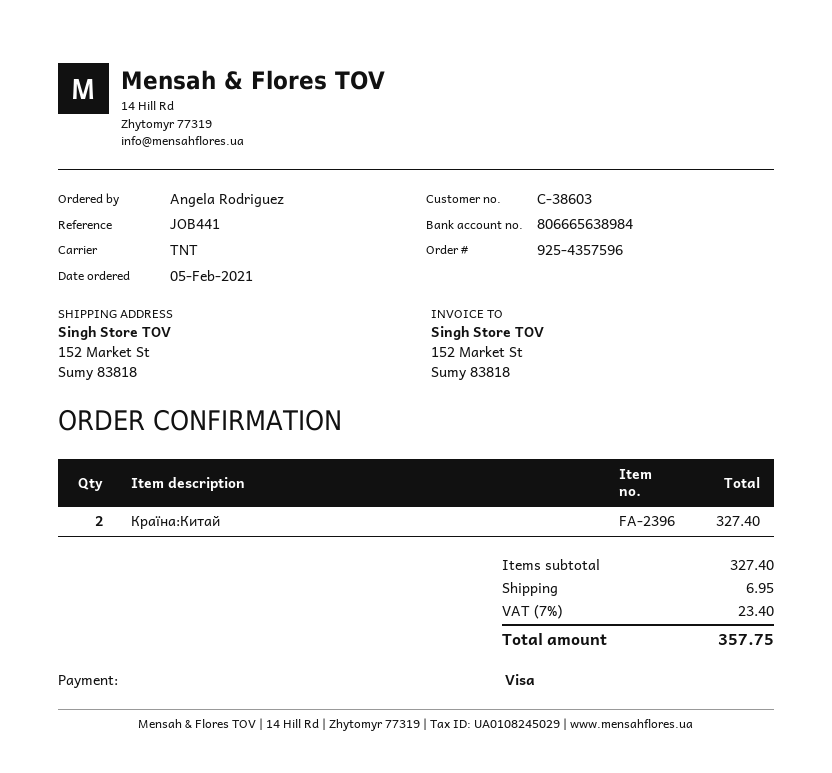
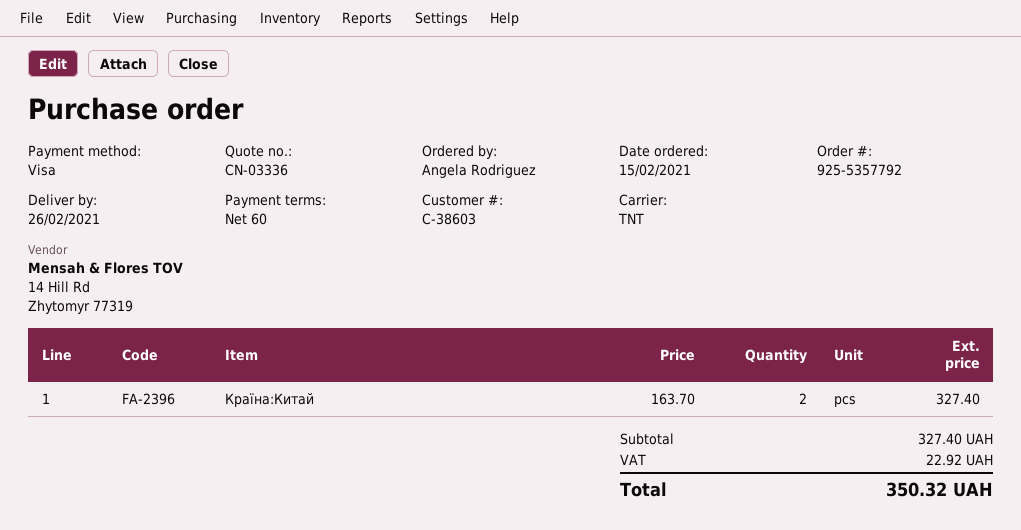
order number: 925-4357596 -> 925-5357792
order date: 2021-02-05 -> 2021-02-15
shipping: 6.95 -> none
tax: 23.40 -> 22.92
total: 357.75 -> 350.32

